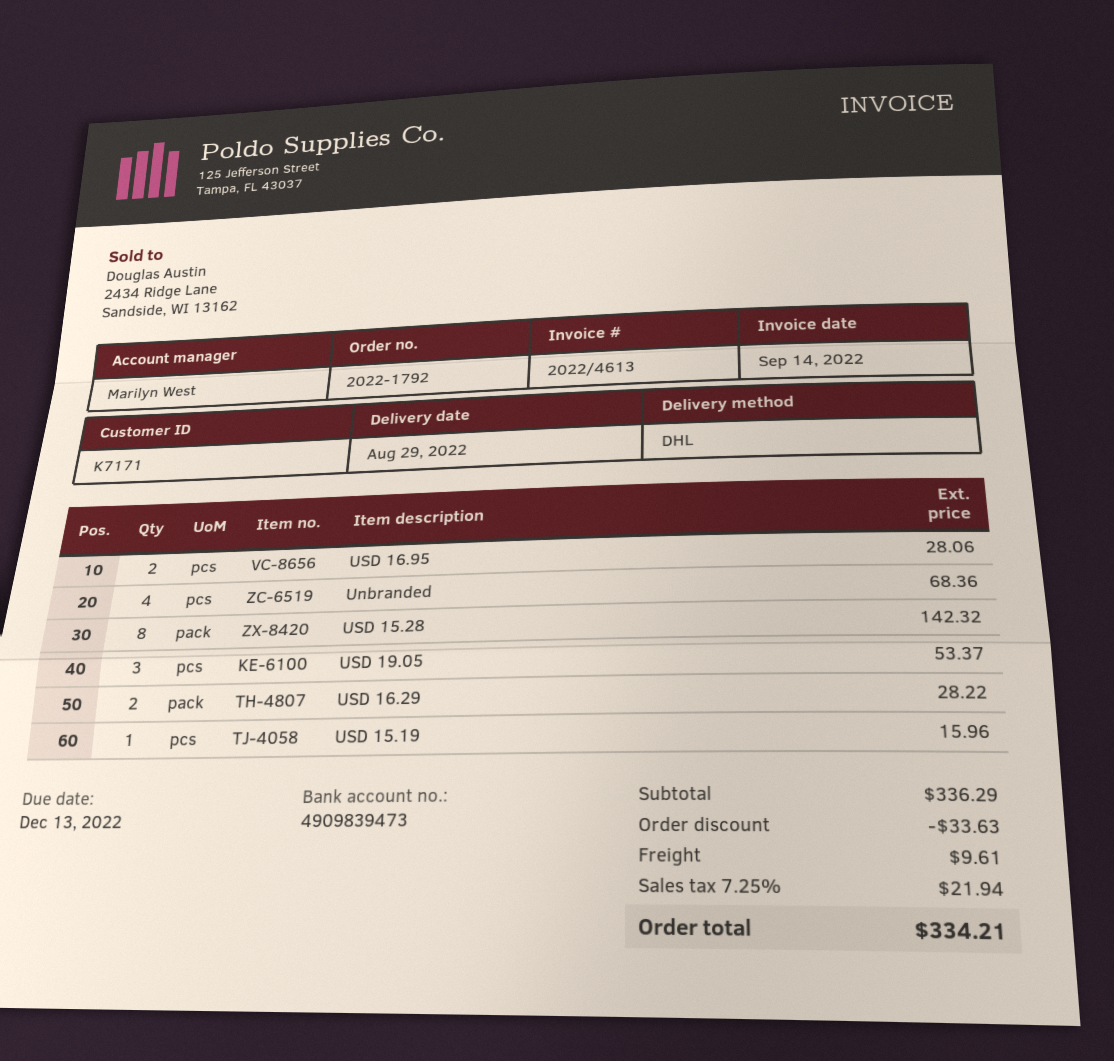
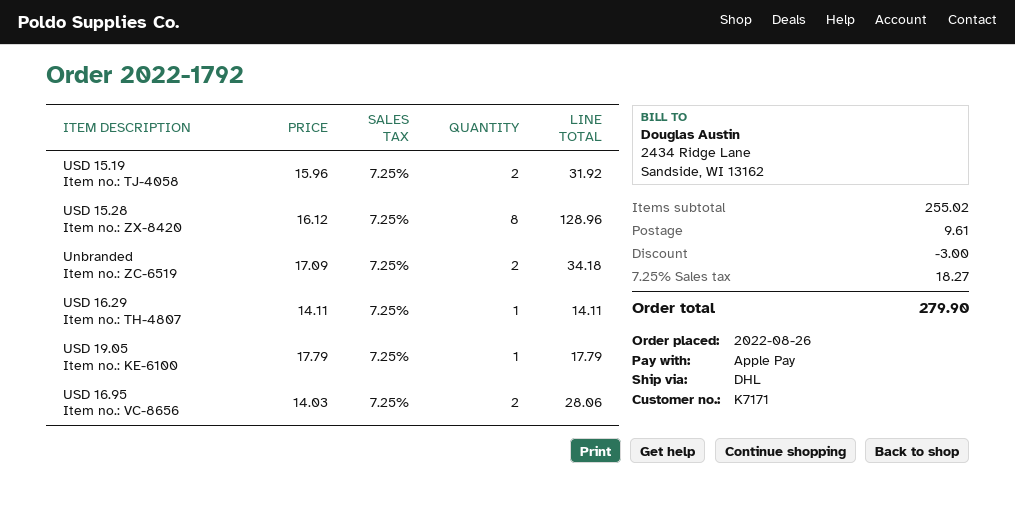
Unbranded: 4 for 68.36 -> 2 for 34.18
USD 15.28: 8 for 142.32 -> 8 for 128.96
USD 19.05: 3 for 53.37 -> 1 for 17.79
USD 16.29: 2 for 28.22 -> 1 for 14.11
USD 15.19: 1 for 15.96 -> 2 for 31.92
subtotal: 336.29 -> 255.02
discount: 33.63 -> 3.00
tax: 7.25% = 21.94 -> 7.25% = 18.27
total: 334.21 -> 279.90

